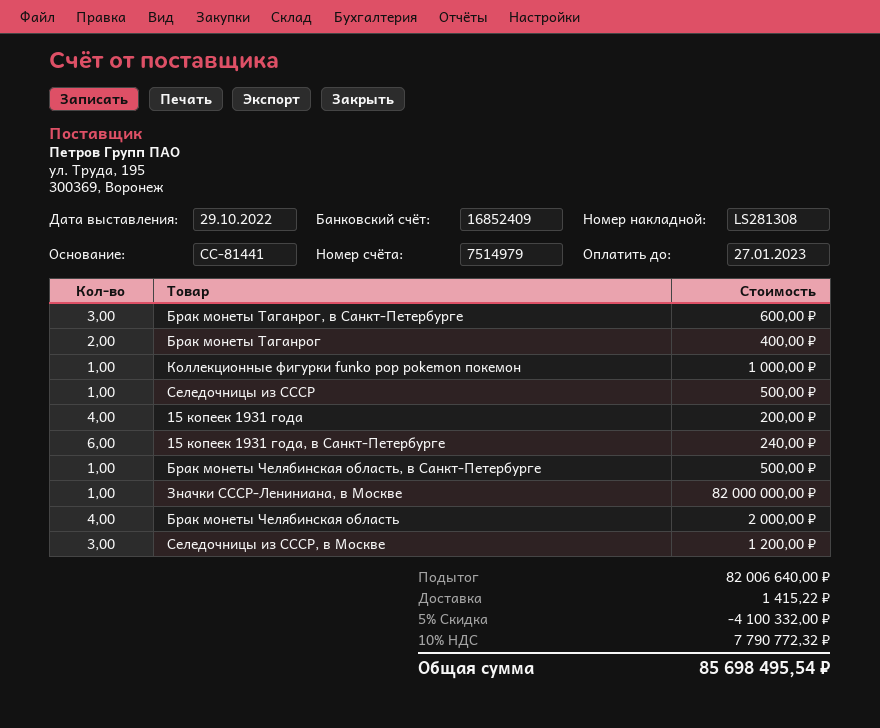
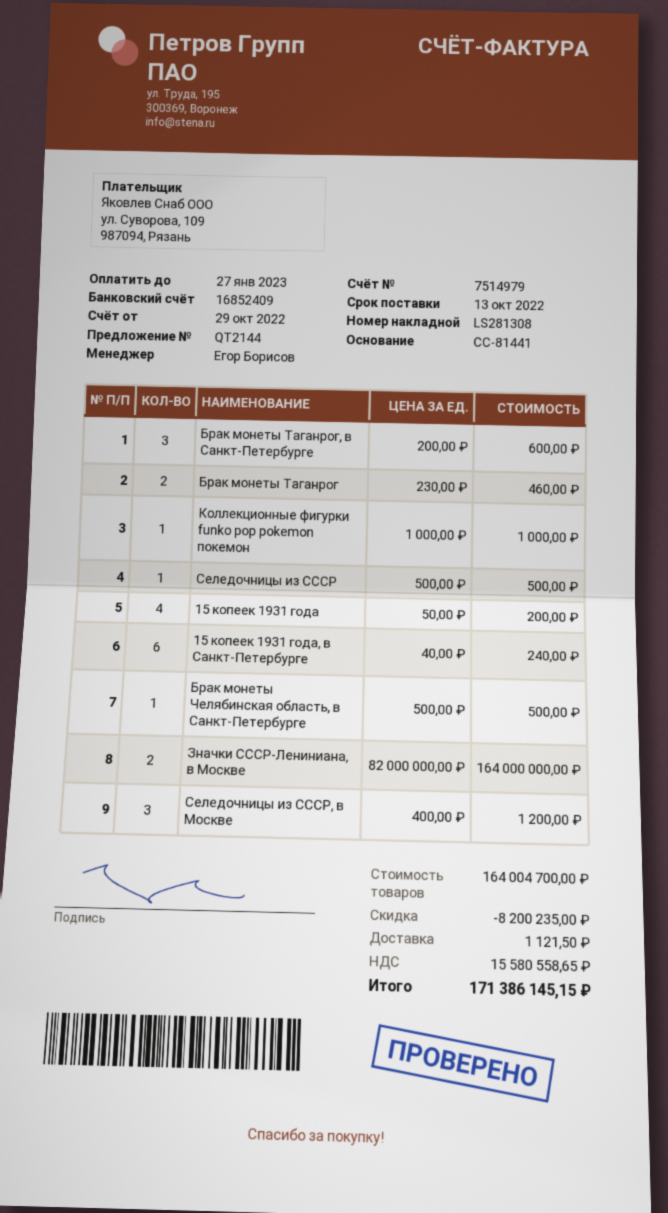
Брак монеты Таганрог: 2 for 400.00 -> 2 for 460.00
Значки СССР-Лениниана, в Москве: 1 for 82000000.00 -> 2 for 164000000.00
Брак монеты Челябинская область: 4 for 2000.00 -> none
subtotal: 82006640.00 -> 164004700.00
discount: 4100332.00 -> 8200235.00
shipping: 1415.22 -> 1121.50
tax: 7790772.32 -> 15580558.65
total: 85698495.54 -> 171386145.15

